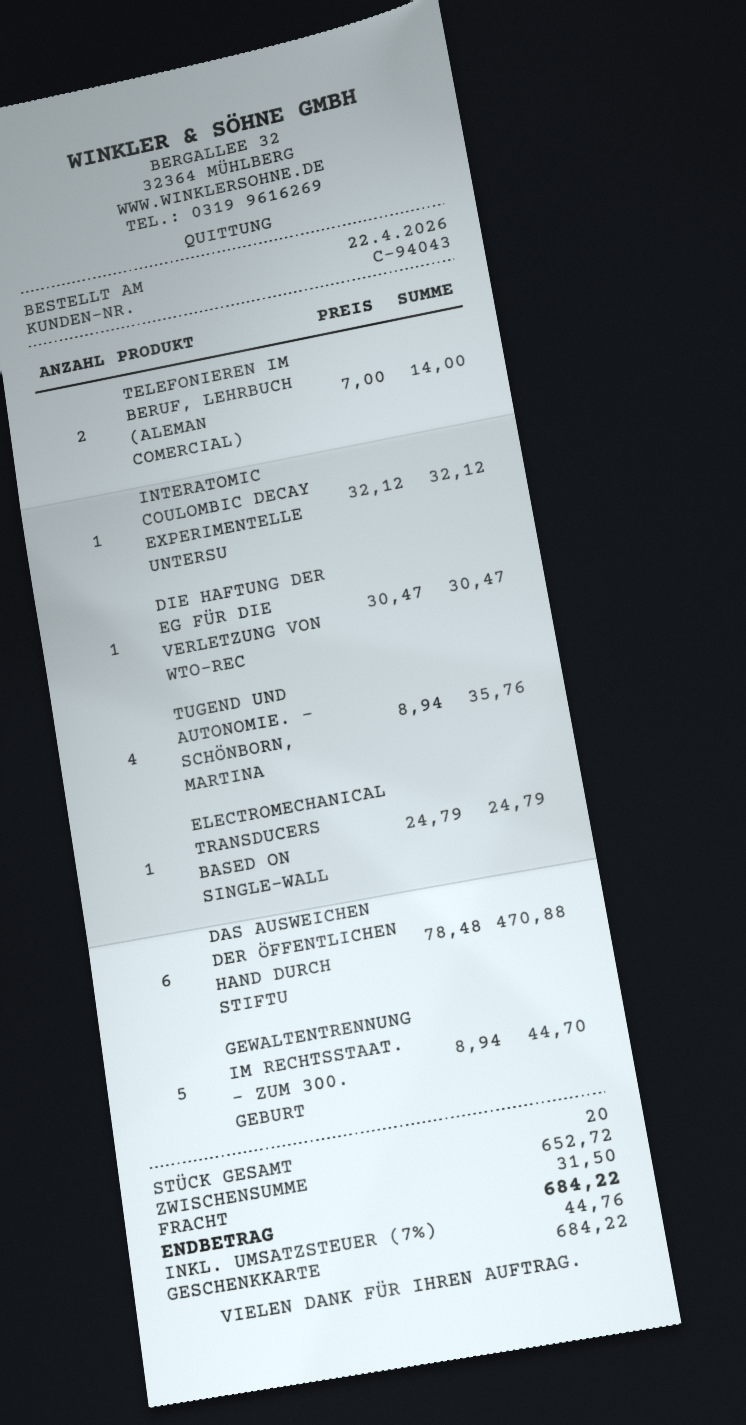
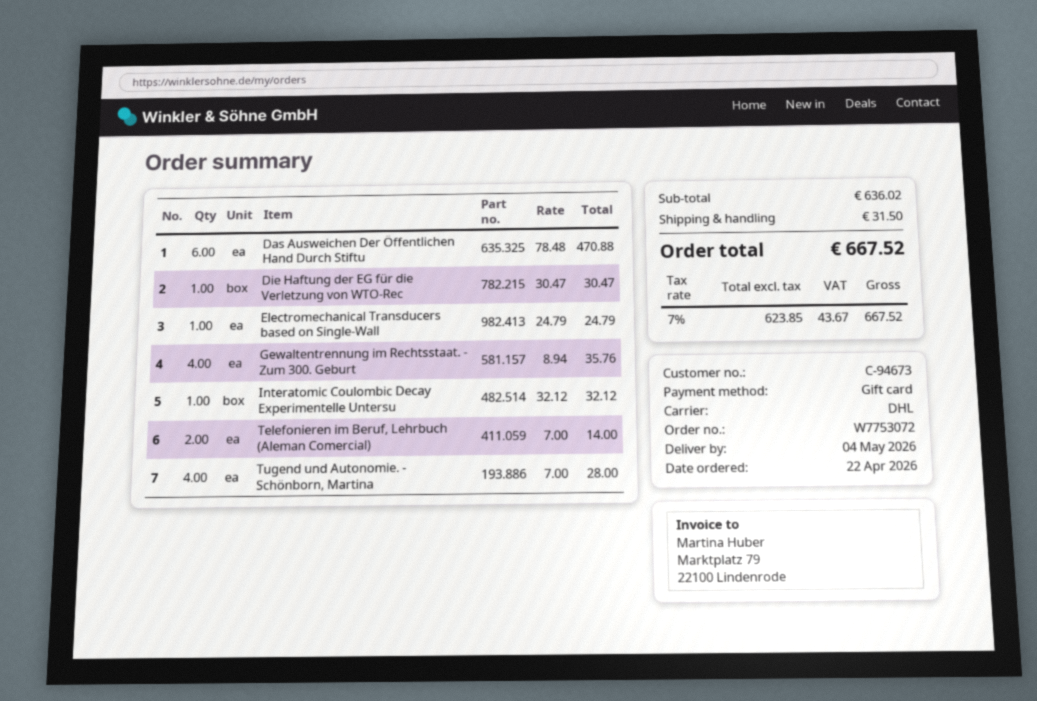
customer number: C-94043 -> C-94673
TUGEND UND AUTONOMIE. - SCHÖNBORN, MARTINA: 4 x 8.94 = 35.76 -> 4 x 7.00 = 28.00
GEWALTENTRENNUNG IM RECHTSSTAAT. - ZUM 300. GEBURT: 5 x 8.94 = 44.70 -> 4 x 8.94 = 35.76
subtotal: 652.72 -> 636.02
tax: 7% = 44.76 -> 7% = 43.67
total: 684.22 -> 667.52

